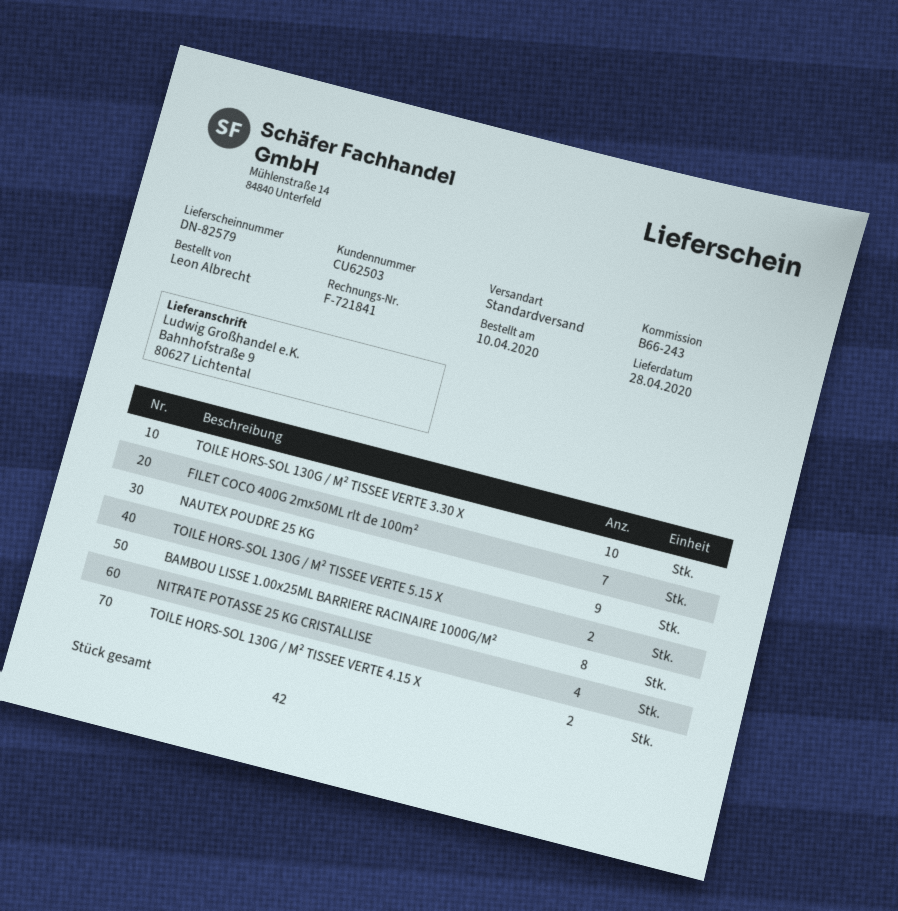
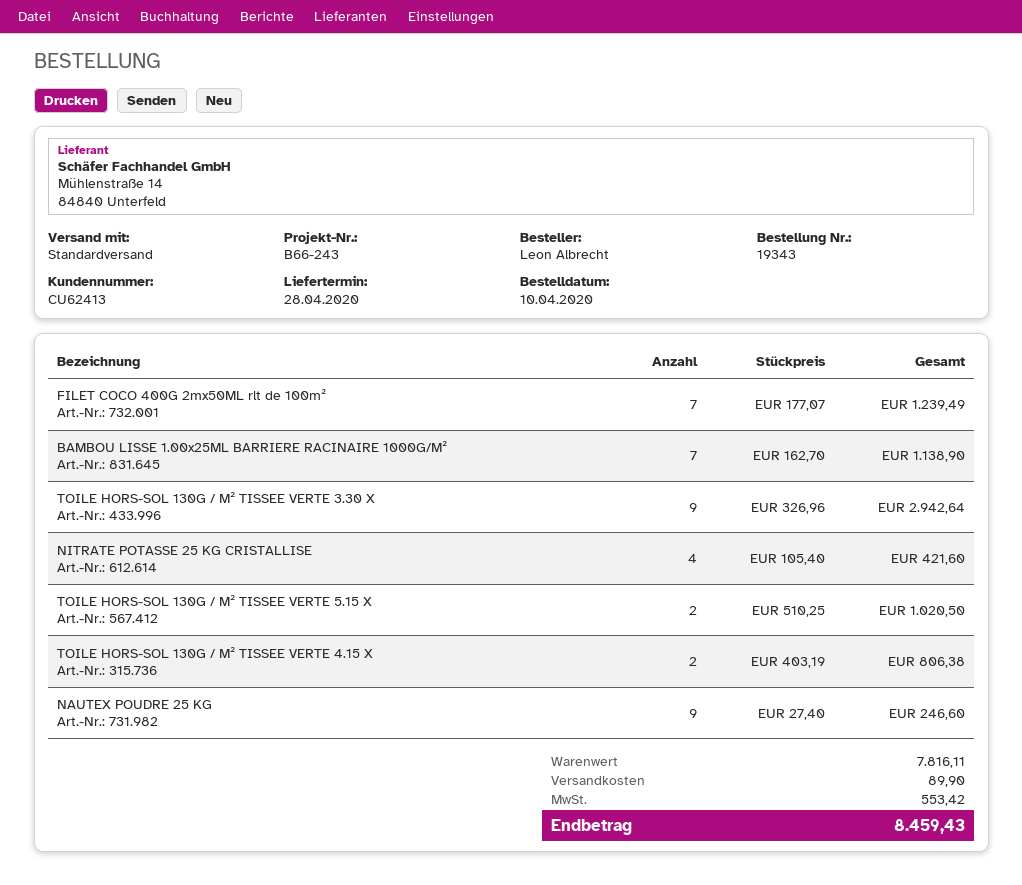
customer number: CU62503 -> CU62413
TOILE HORS-SOL 130G / M² TISSEE VERTE 3.30 X: 10 -> 9
BAMBOU LISSE 1.00x25ML BARRIERE RACINAIRE 1000G/M²: 8 -> 7

